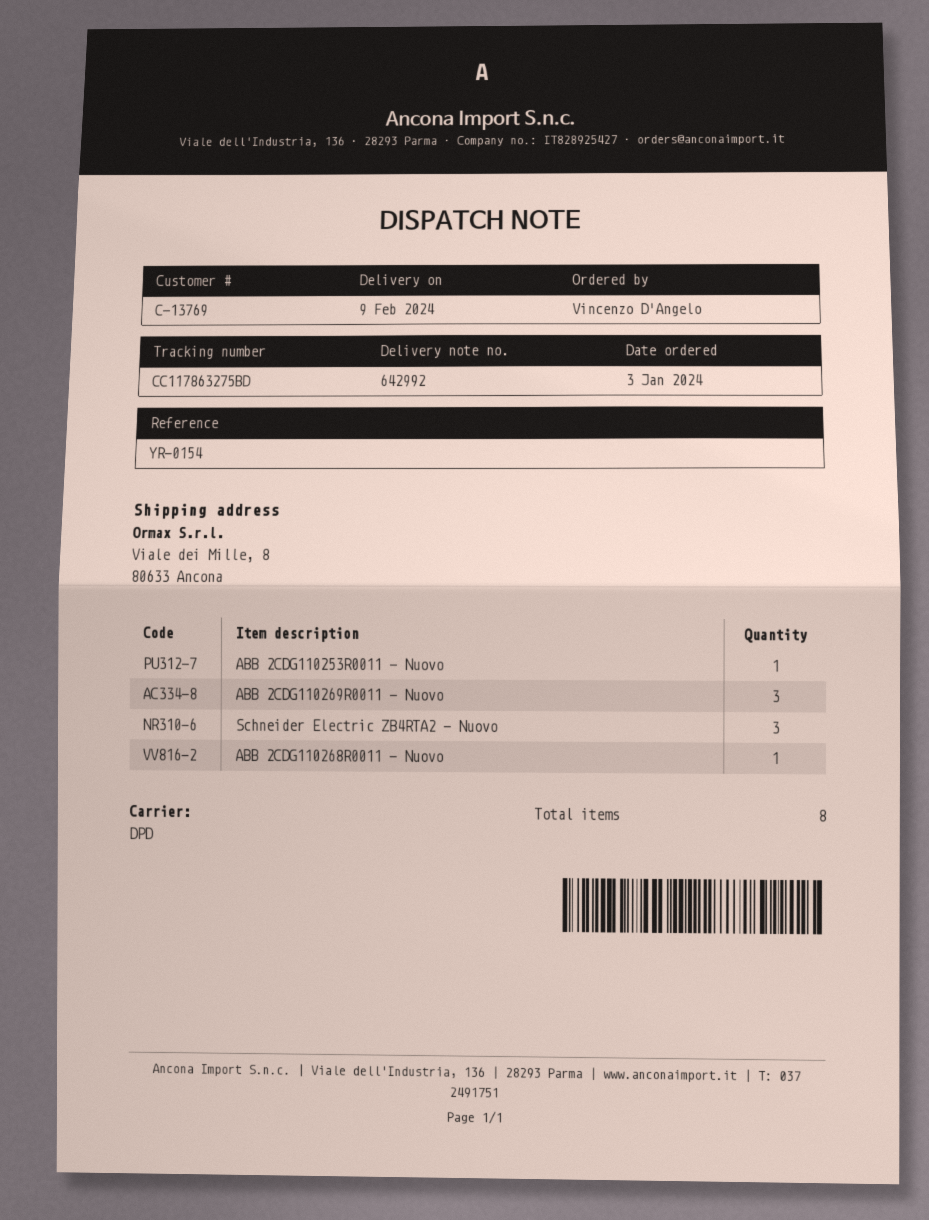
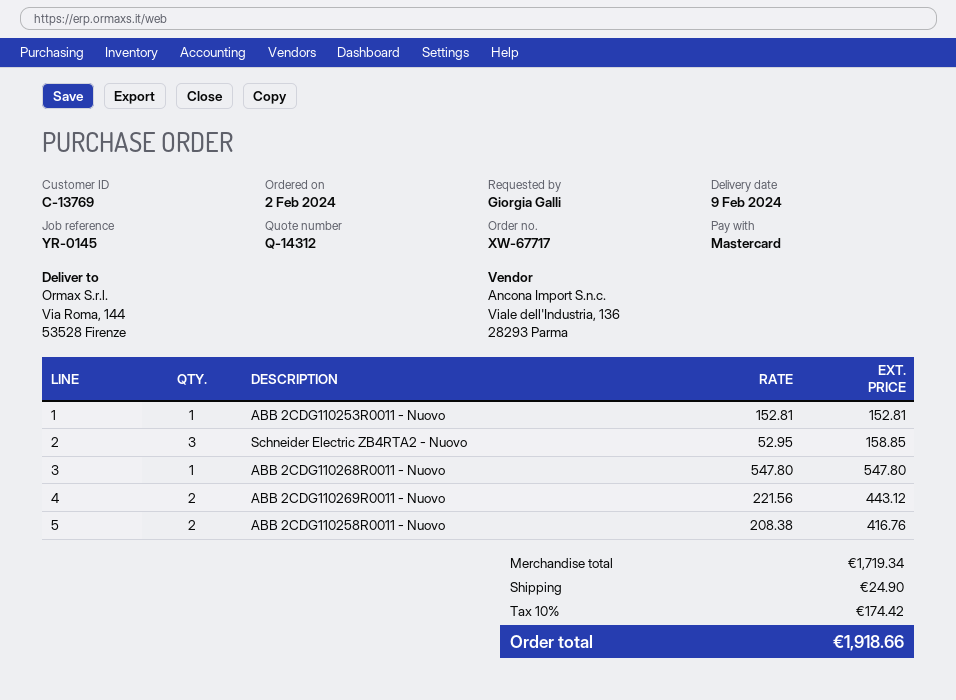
order date: 2024-01-03 -> 2024-02-02
reference: YR-0154 -> YR-0145
ordered by: Vincenzo D'Angelo -> Giorgia Galli
ship to: Viale dei Mille, 8, 80633 Ancona -> Via Roma, 144, 53528 Firenze
ABB 2CDG110269R0011 - Nuovo: 3 -> 2
ABB 2CDG110258R0011 - Nuovo: none -> 2

